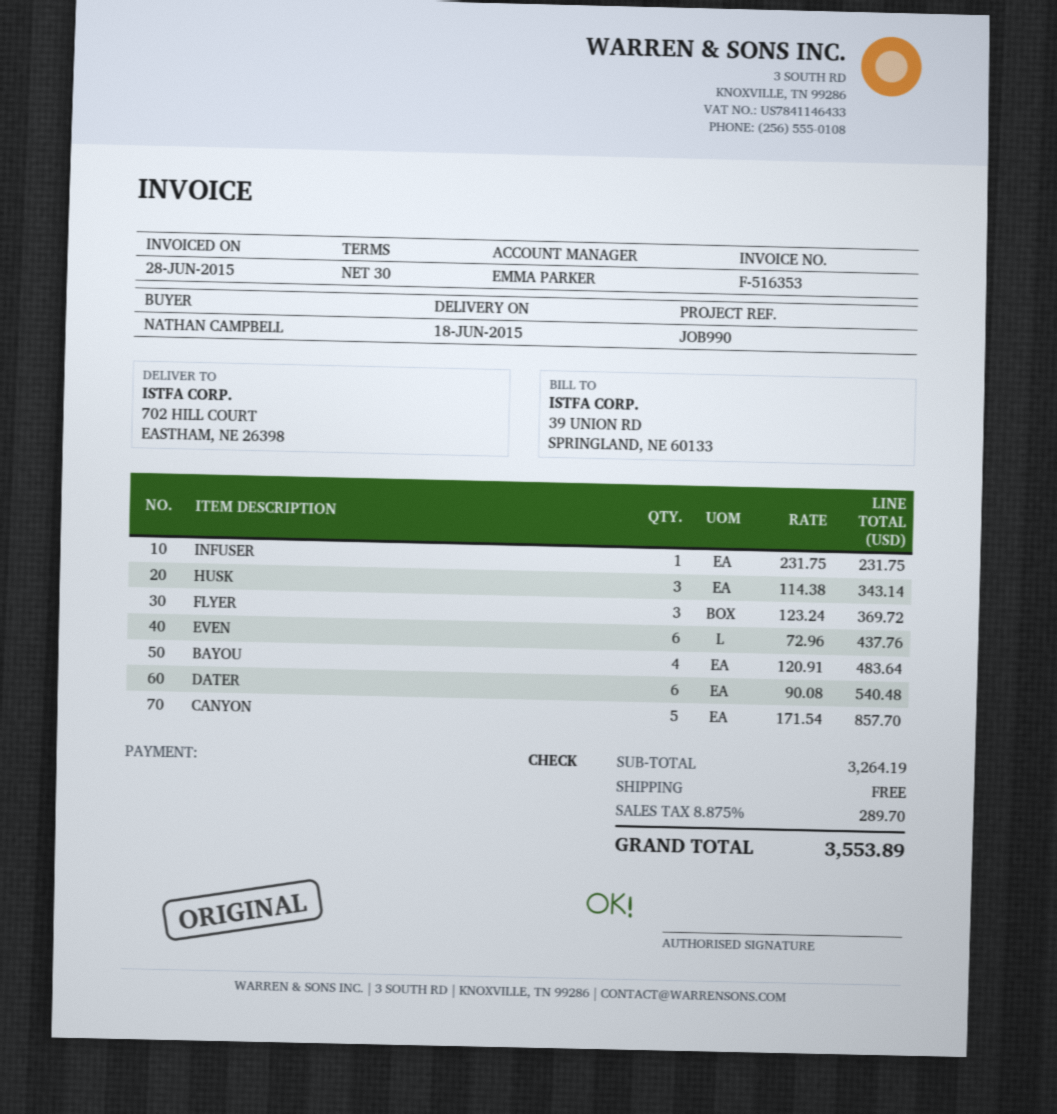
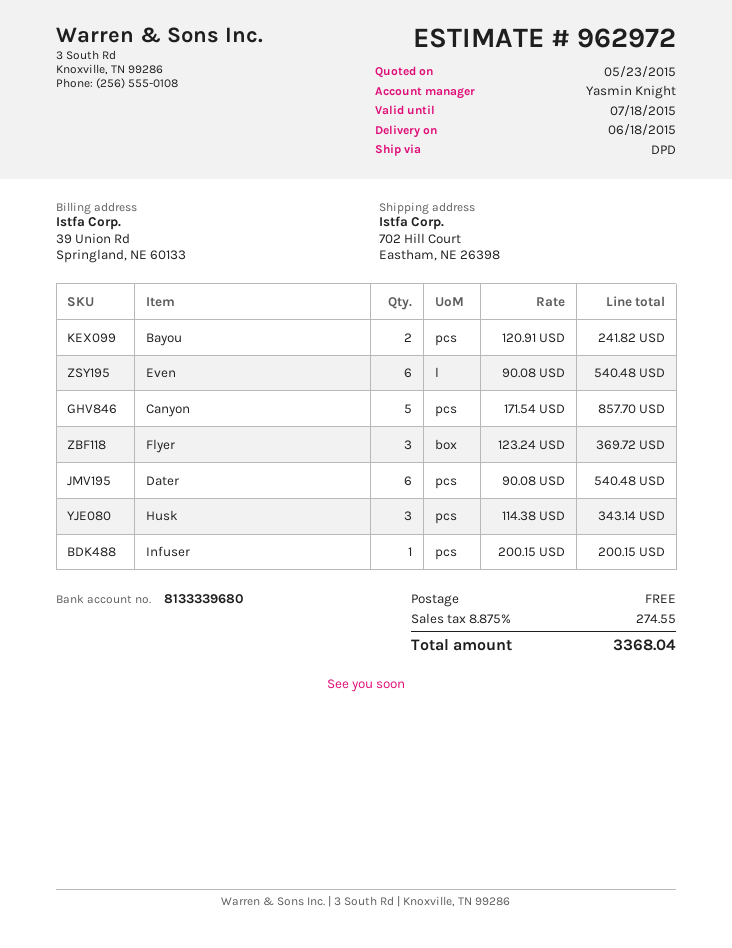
sales rep: EMMA PARKER -> Yasmin Knight
INFUSER: 1 x 231.75 = 231.75 -> 1 x 200.15 = 200.15
EVEN: 6 x 72.96 = 437.76 -> 6 x 90.08 = 540.48
BAYOU: 4 x 120.91 = 483.64 -> 2 x 120.91 = 241.82
tax: 8.875% = 289.70 -> 8.875% = 274.55
total: 3553.89 -> 3368.04

